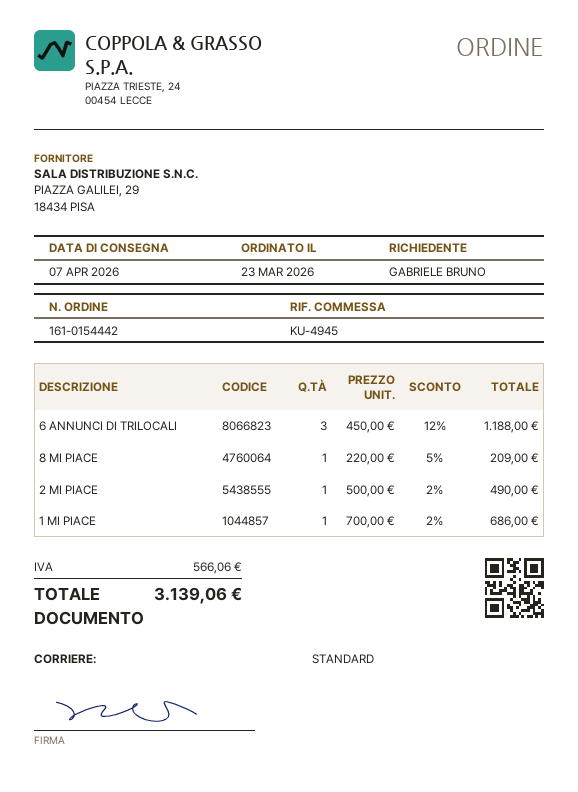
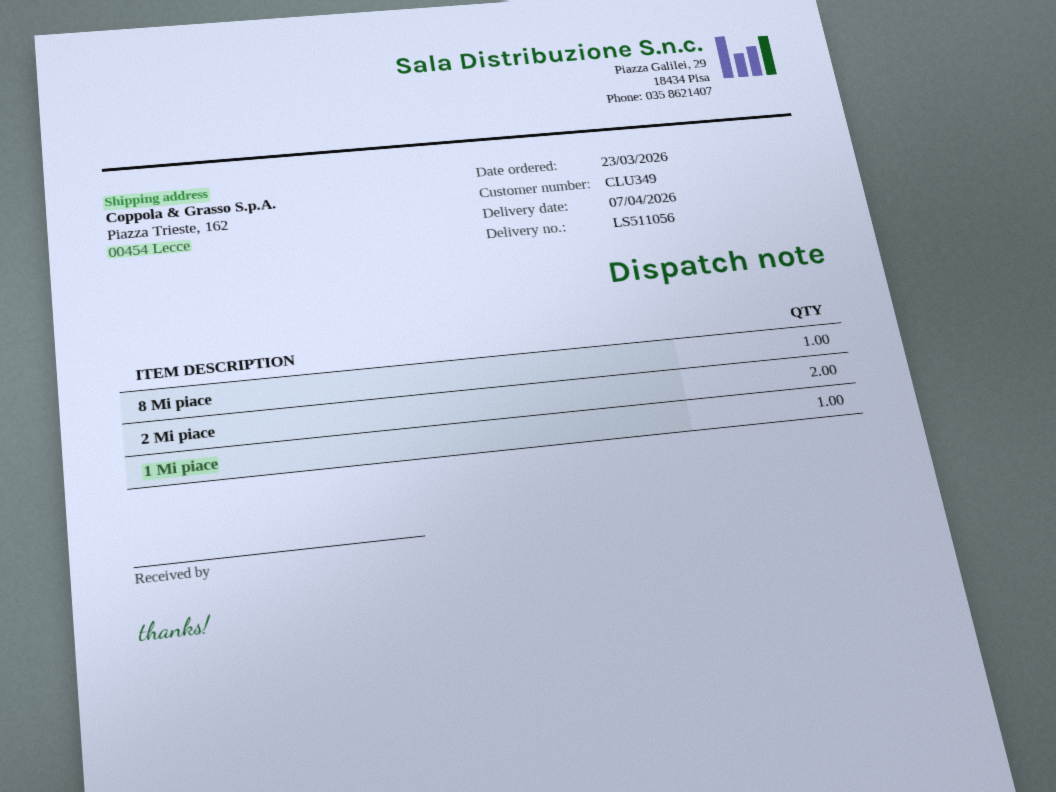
6 ANNUNCI DI TRILOCALI: 3 -> none
2 MI PIACE: 1 -> 2

